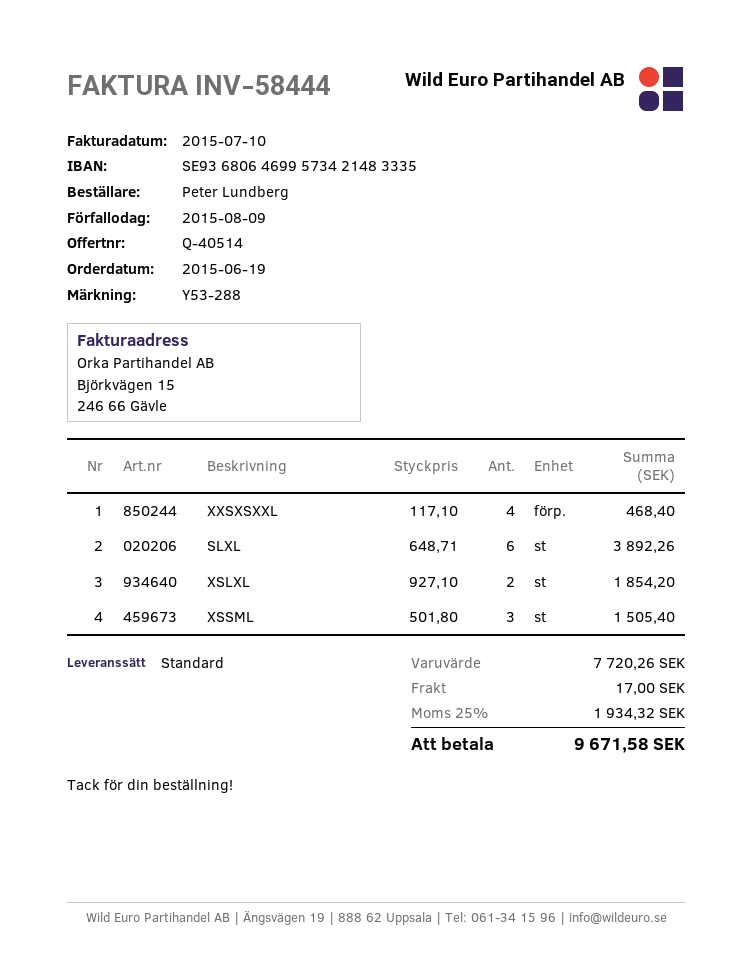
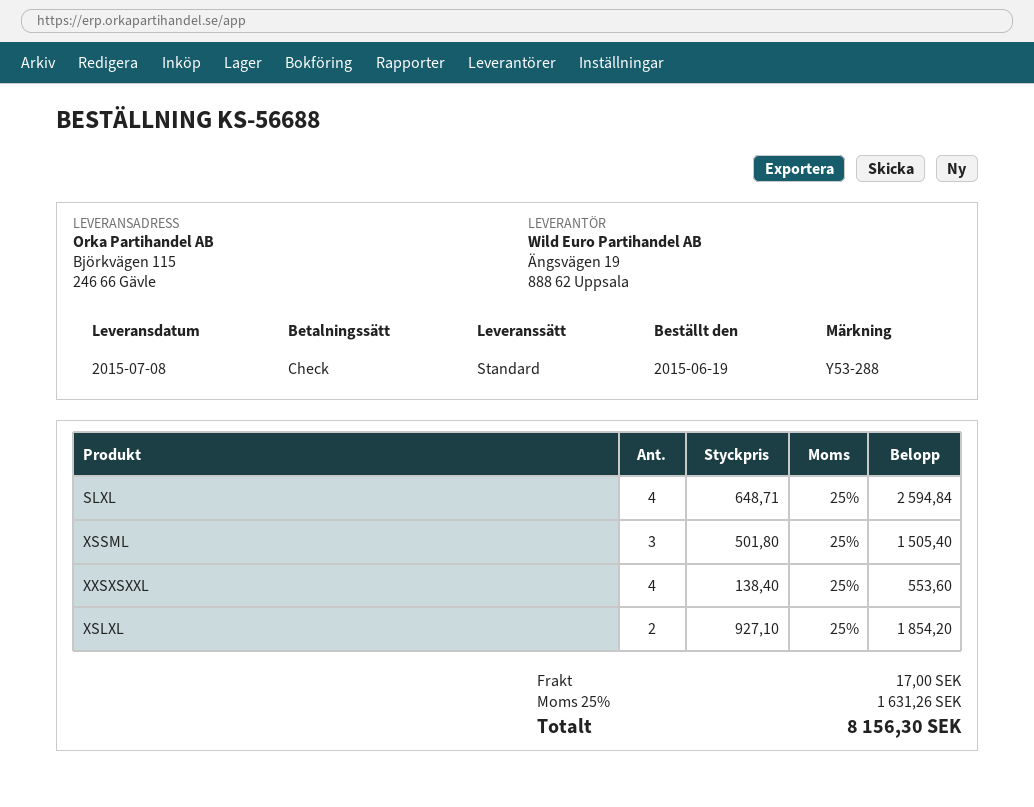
XXSXSXXL: 4 x 117.10 = 468.40 -> 4 x 138.40 = 553.60
SLXL: 6 x 648.71 = 3892.26 -> 4 x 648.71 = 2594.84
tax: 25% = 1934.32 -> 25% = 1631.26
total: 9671.58 -> 8156.30

